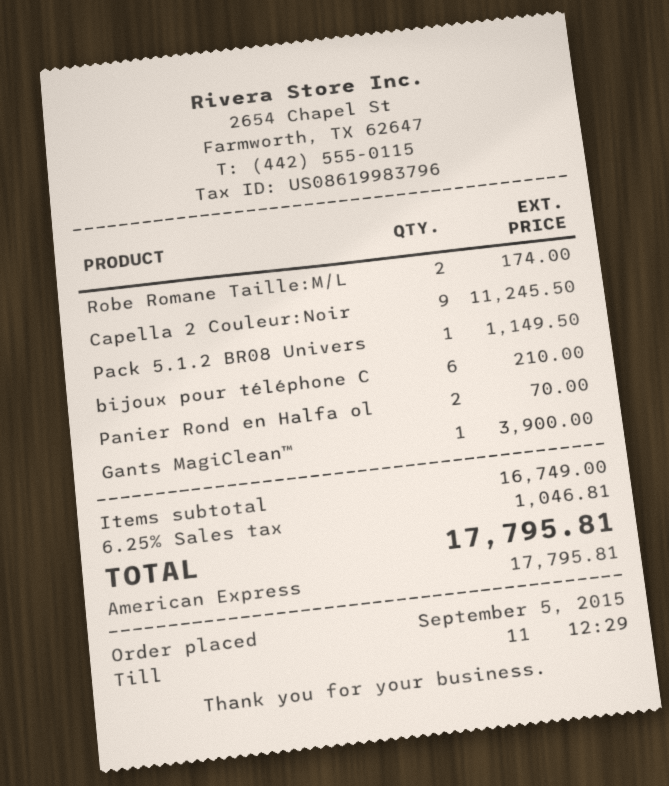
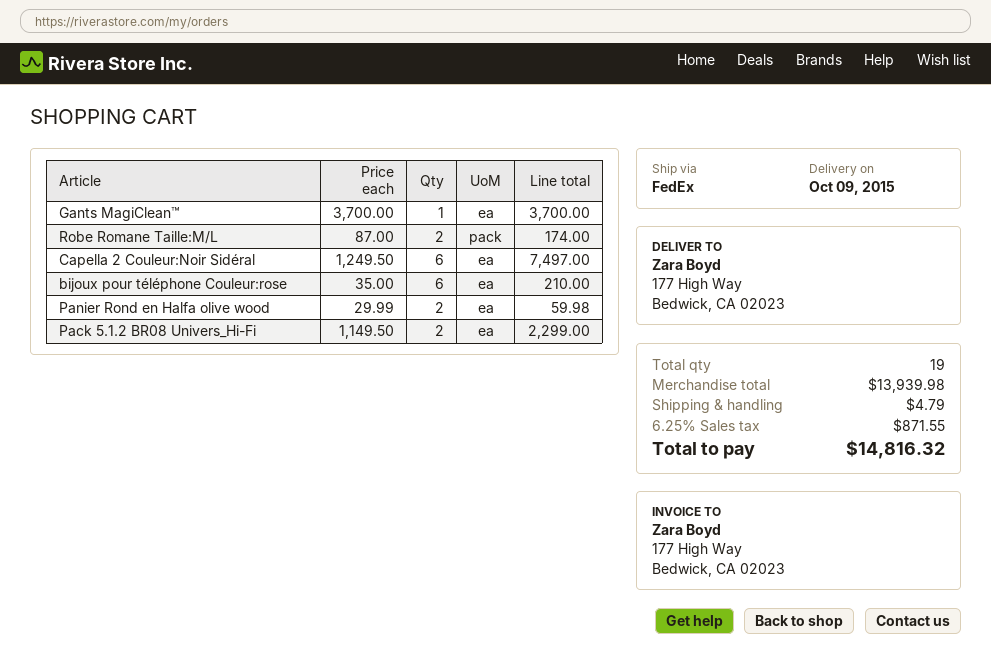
Capella 2 Couleur:Noir: 9 for 11245.50 -> 6 for 7497.00
Pack 5.1.2 BR08 Univers: 1 for 1149.50 -> 2 for 2299.00
Panier Rond en Halfa ol: 2 for 70.00 -> 2 for 59.98
Gants MagiClean™: 1 for 3900.00 -> 1 for 3700.00
subtotal: 16749.00 -> 13939.98
shipping: none -> 4.79
tax: 6.25% = 1046.81 -> 6.25% = 871.55
total: 17795.81 -> 14816.32

